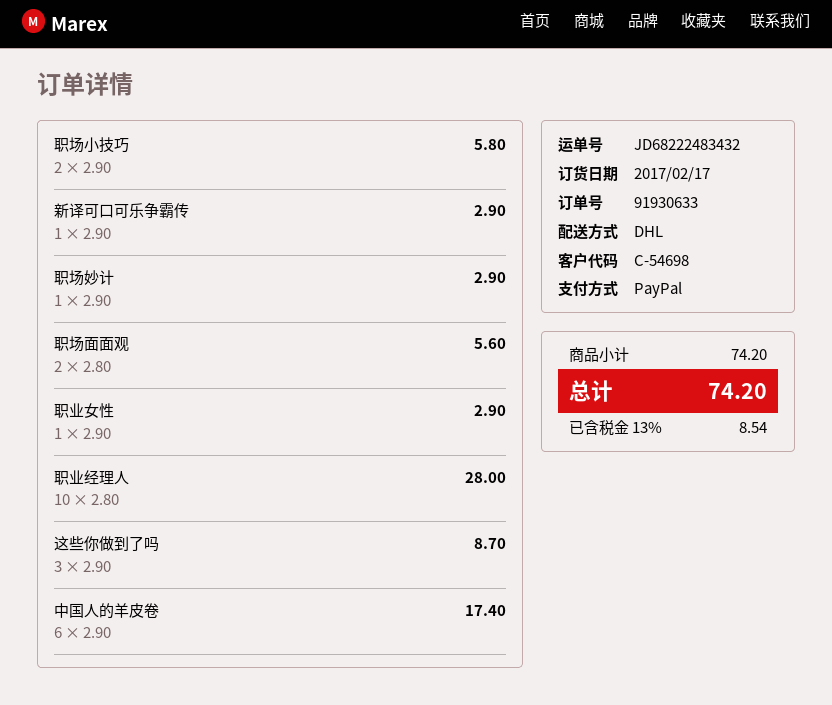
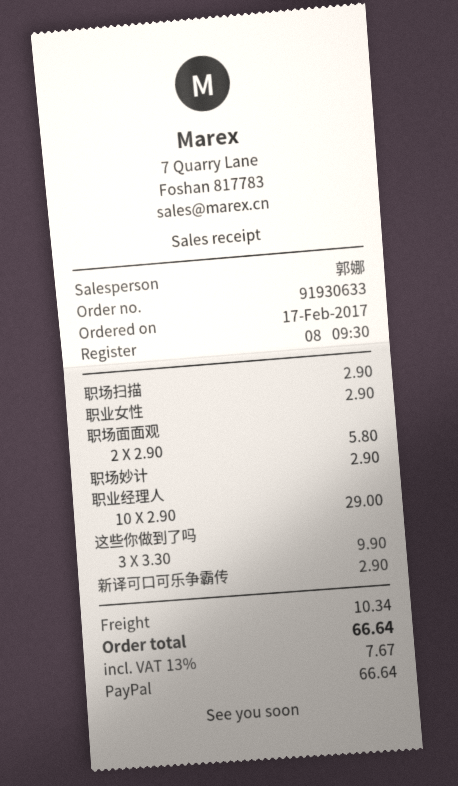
职场小技巧: 2 x 2.90 = 5.80 -> none
职场面面观: 2 x 2.80 = 5.60 -> 2 x 2.90 = 5.80
职业经理人: 10 x 2.80 = 28.00 -> 10 x 2.90 = 29.00
这些你做到了吗: 3 x 2.90 = 8.70 -> 3 x 3.30 = 9.90
中国人的羊皮卷: 6 x 2.90 = 17.40 -> none
职场扫描: none -> 1 x 2.90 = 2.90
shipping: none -> 10.34
tax: 13% = 8.54 -> 13% = 7.67
total: 74.20 -> 66.64

